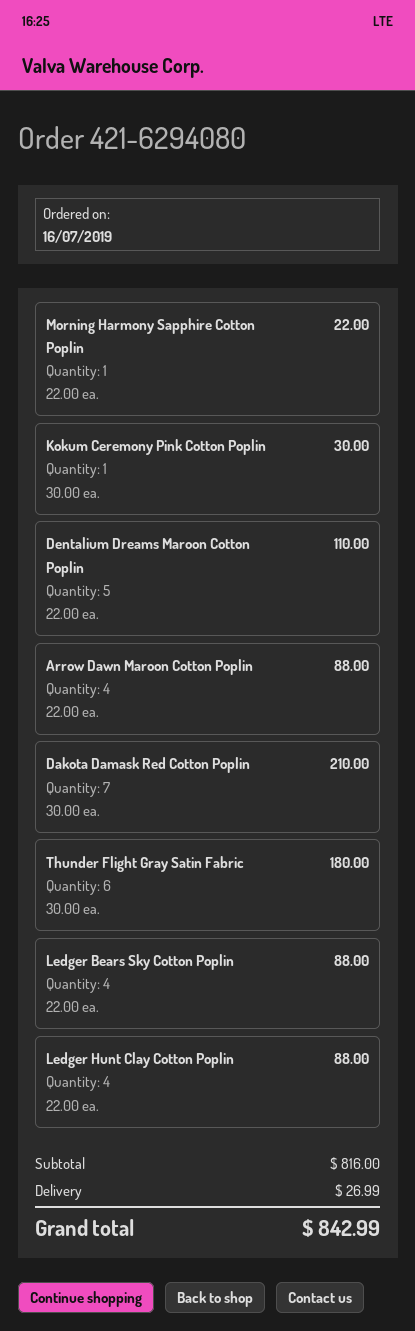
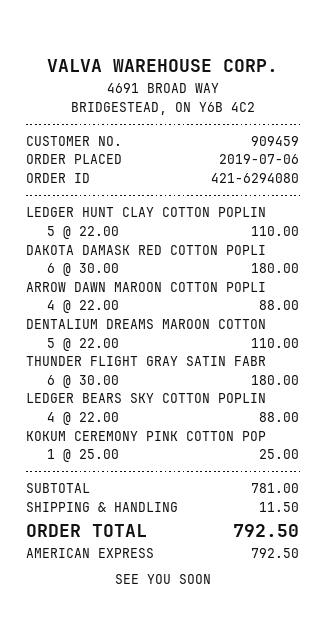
order date: 2019-07-16 -> 2019-07-06
Morning Harmony Sapphire Cotton Poplin: 1 x 22.00 = 22.00 -> none
Kokum Ceremony Pink Cotton Poplin: 1 x 30.00 = 30.00 -> 1 x 25.00 = 25.00
Dakota Damask Red Cotton Poplin: 7 x 30.00 = 210.00 -> 6 x 30.00 = 180.00
Ledger Hunt Clay Cotton Poplin: 4 x 22.00 = 88.00 -> 5 x 22.00 = 110.00
subtotal: 816.00 -> 781.00
shipping: 26.99 -> 11.50
total: 842.99 -> 792.50

